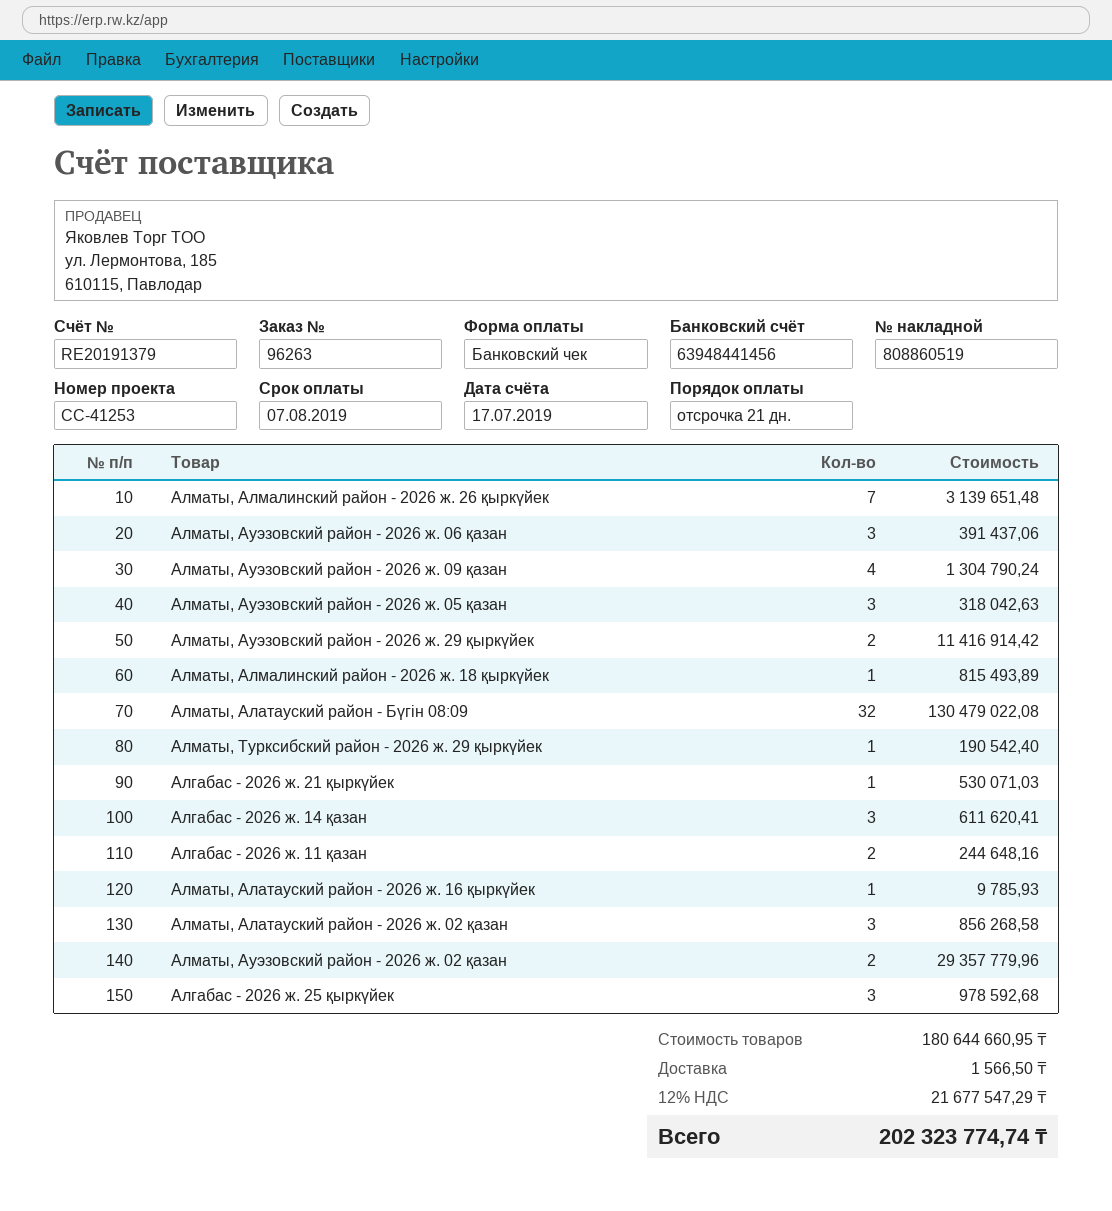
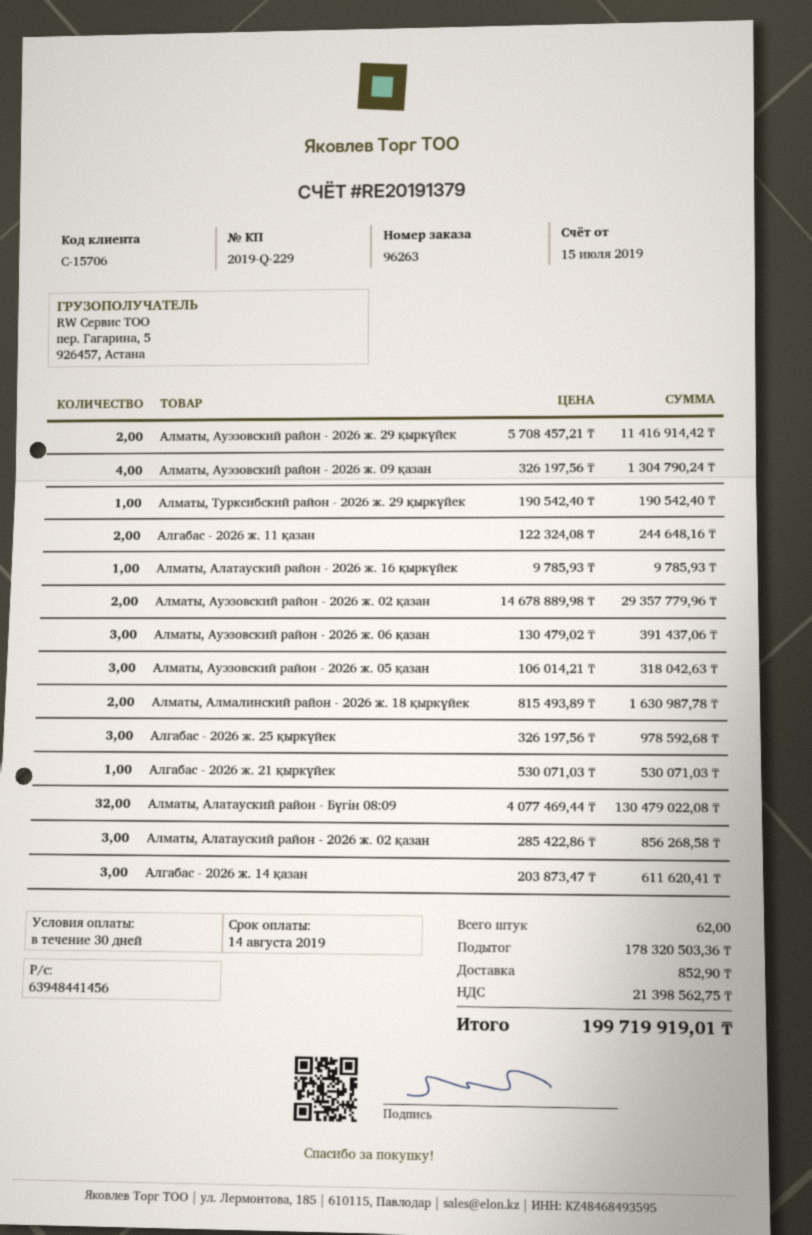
invoice date: 2019-07-17 -> 2019-07-15
payment terms: 21 days -> 30 days
due date: 2019-08-07 -> 2019-08-14
Алматы, Алмалинский район - 2026 ж. 26 қыркүйек: 7 for 3139651.48 -> none
Алматы, Алмалинский район - 2026 ж. 18 қыркүйек: 1 for 815493.89 -> 2 for 1630987.78
subtotal: 180644660.95 -> 178320503.36
shipping: 1566.50 -> 852.90
tax: 21677547.29 -> 21398562.75
total: 202323774.74 -> 199719919.01

